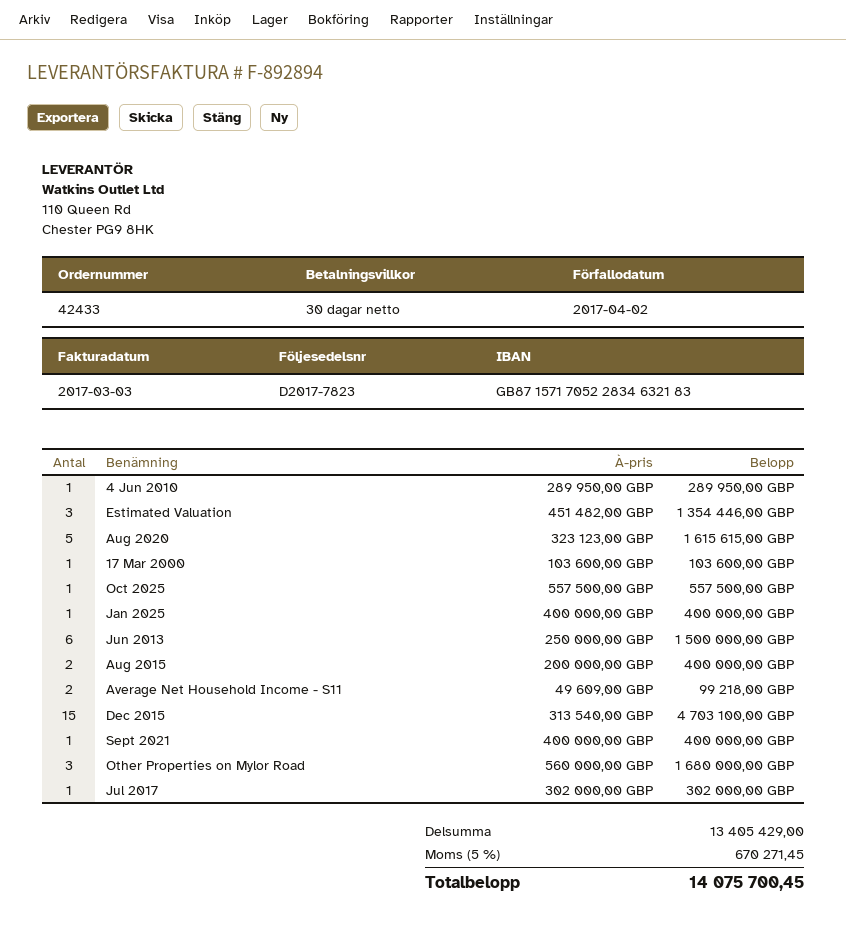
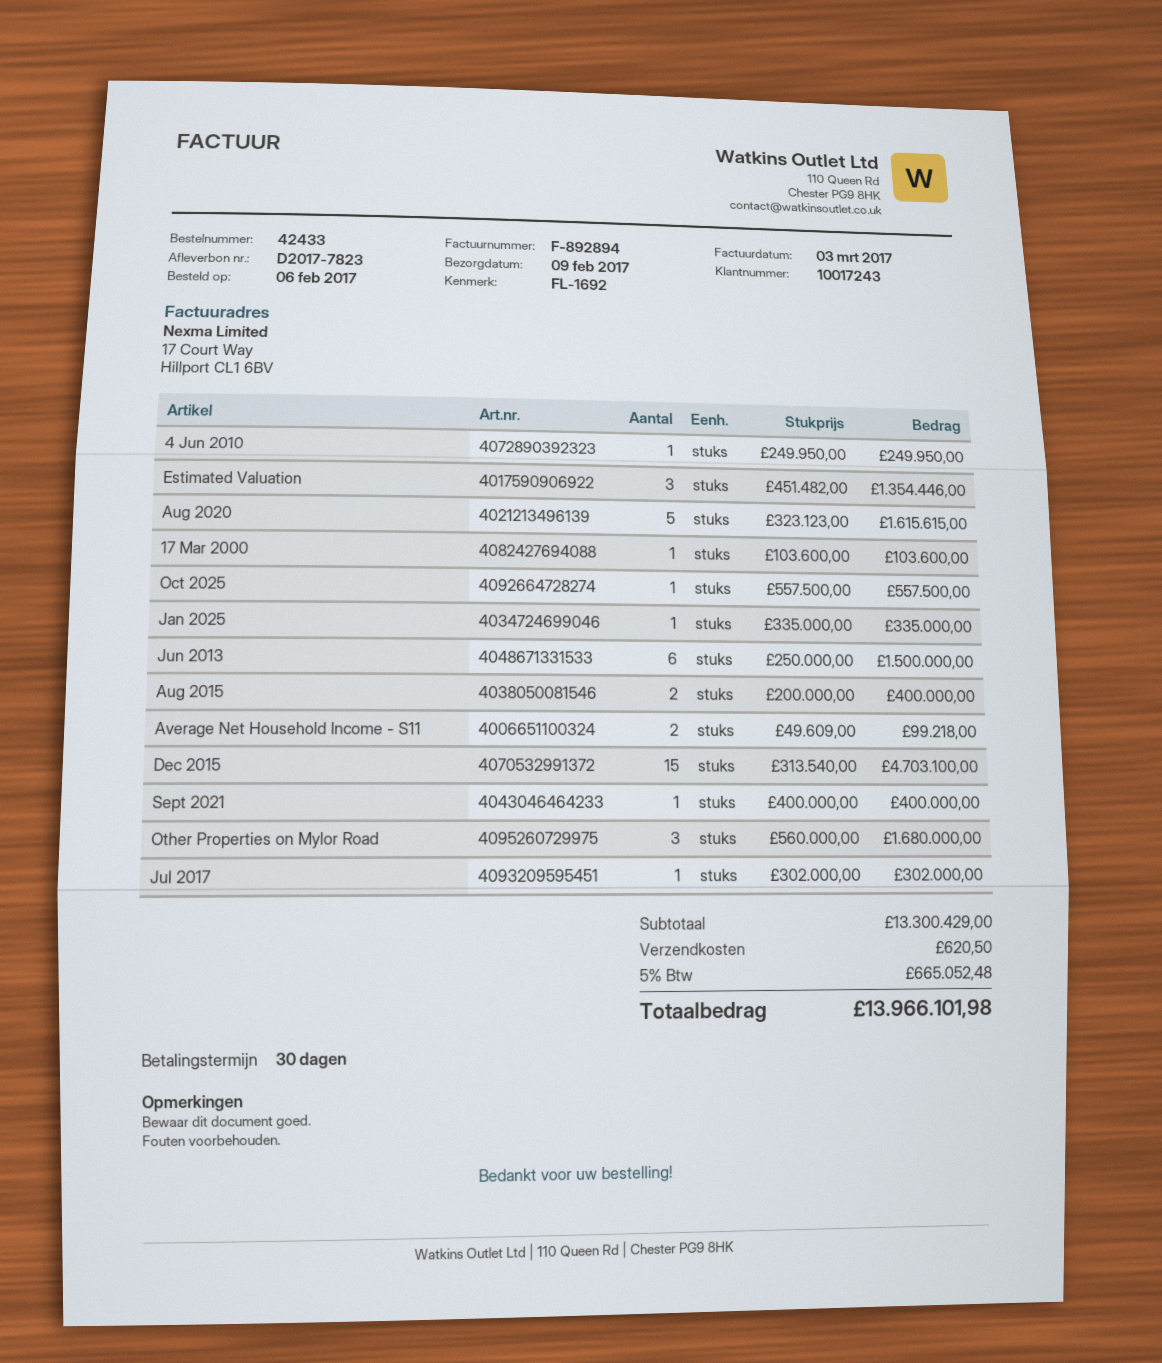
4 Jun 2010: 1 x 289950.00 = 289950.00 -> 1 x 249950.00 = 249950.00
Jan 2025: 1 x 400000.00 = 400000.00 -> 1 x 335000.00 = 335000.00
subtotal: 13405429.00 -> 13300429.00
shipping: none -> 620.50
tax: 5% = 670271.45 -> 5% = 665052.48
total: 14075700.45 -> 13966101.98

